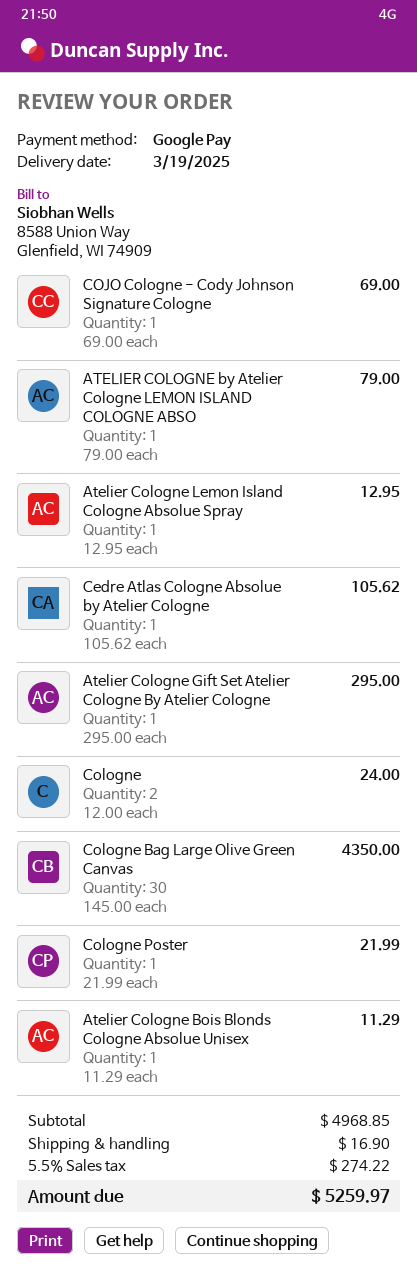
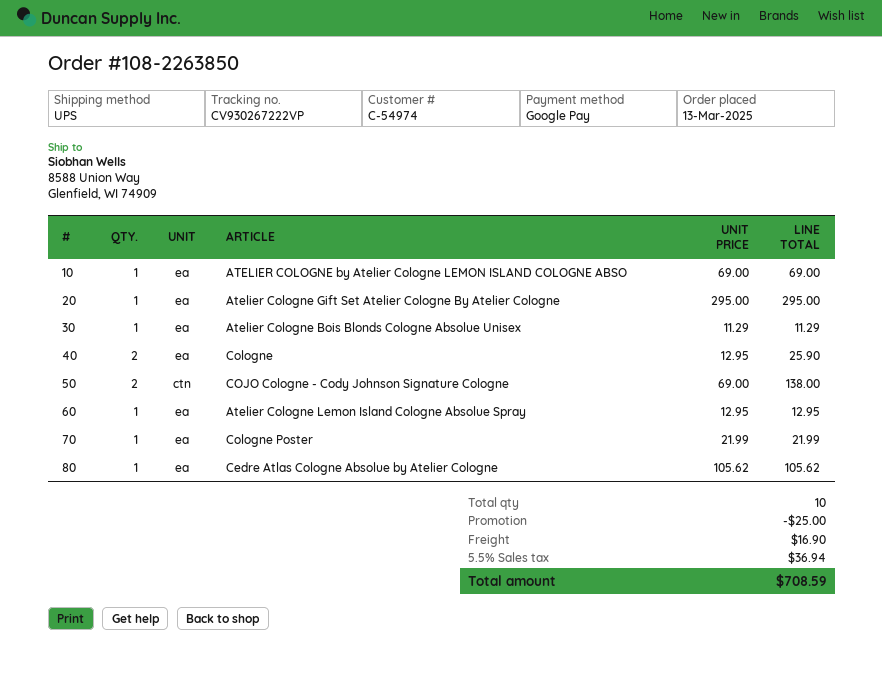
COJO Cologne - Cody Johnson Signature Cologne: 1 x 69.00 = 69.00 -> 2 x 69.00 = 138.00
ATELIER COLOGNE by Atelier Cologne LEMON ISLAND COLOGNE ABSO: 1 x 79.00 = 79.00 -> 1 x 69.00 = 69.00
Cologne: 2 x 12.00 = 24.00 -> 2 x 12.95 = 25.90
Cologne Bag Large Olive Green Canvas: 30 x 145.00 = 4350.00 -> none
discount: none -> 25.00
tax: 5.5% = 274.22 -> 5.5% = 36.94
total: 5259.97 -> 708.59

